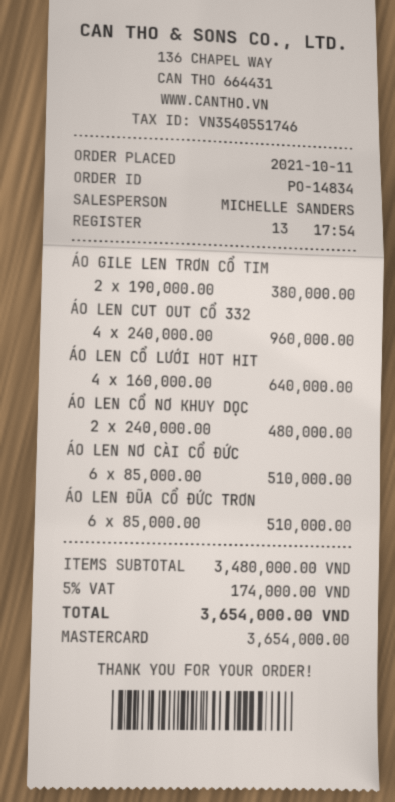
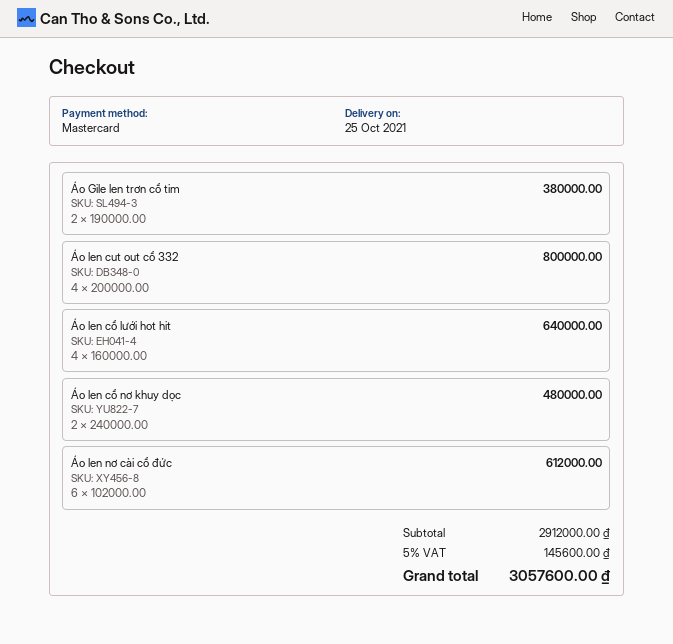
ÁO LEN CUT OUT CỔ 332: 4 x 240000.00 = 960000.00 -> 4 x 200000.00 = 800000.00
ÁO LEN NƠ CÀI CỔ ĐỨC: 6 x 85000.00 = 510000.00 -> 6 x 102000.00 = 612000.00
ÁO LEN ĐŨA CỔ ĐỨC TRƠN: 6 x 85000.00 = 510000.00 -> none
subtotal: 3480000.00 -> 2912000.00
tax: 5% = 174000.00 -> 5% = 145600.00
total: 3654000.00 -> 3057600.00

